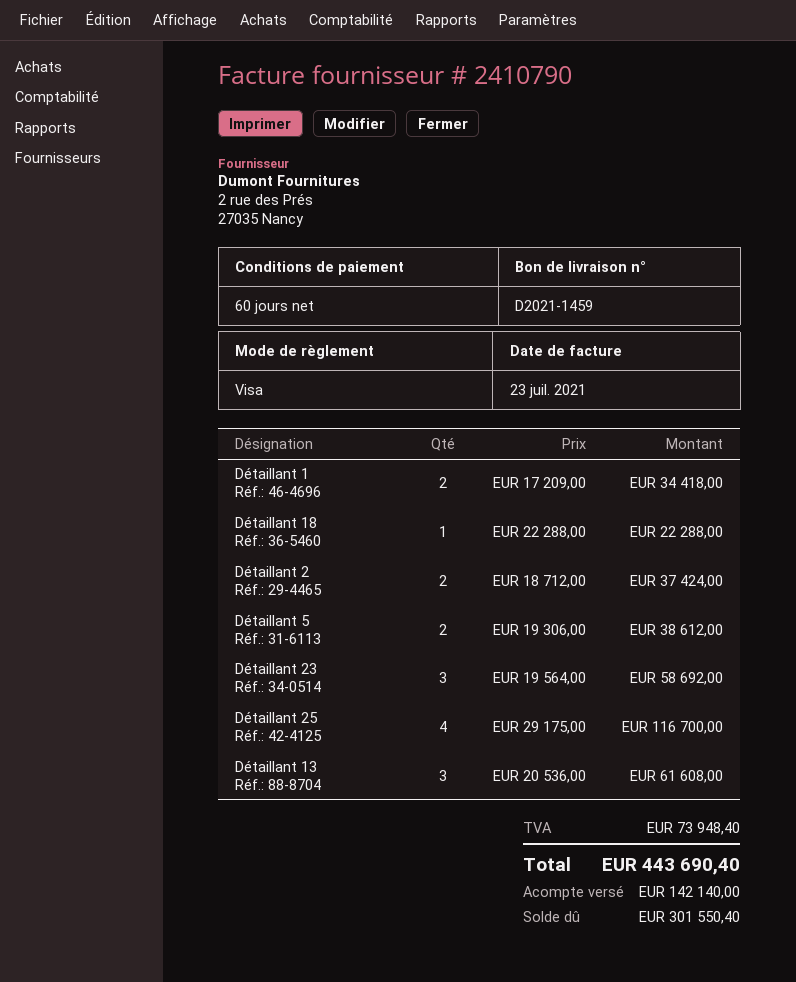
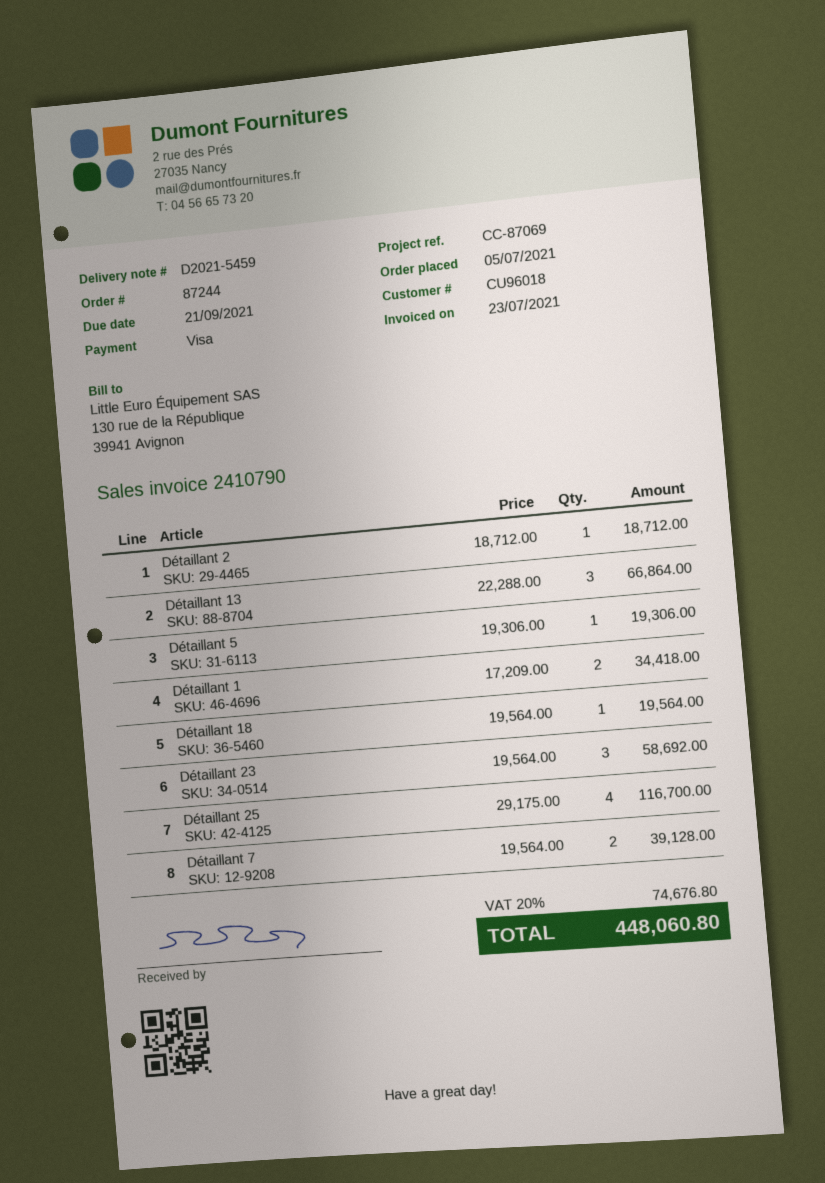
delivery note number: D2021-1459 -> D2021-5459
Détaillant 18: 1 x 22288.00 = 22288.00 -> 1 x 19564.00 = 19564.00
Détaillant 2: 2 x 18712.00 = 37424.00 -> 1 x 18712.00 = 18712.00
Détaillant 5: 2 x 19306.00 = 38612.00 -> 1 x 19306.00 = 19306.00
Détaillant 13: 3 x 20536.00 = 61608.00 -> 3 x 22288.00 = 66864.00
Détaillant 7: none -> 2 x 19564.00 = 39128.00
tax: 73948.40 -> 74676.80
total: 443690.40 -> 448060.80

